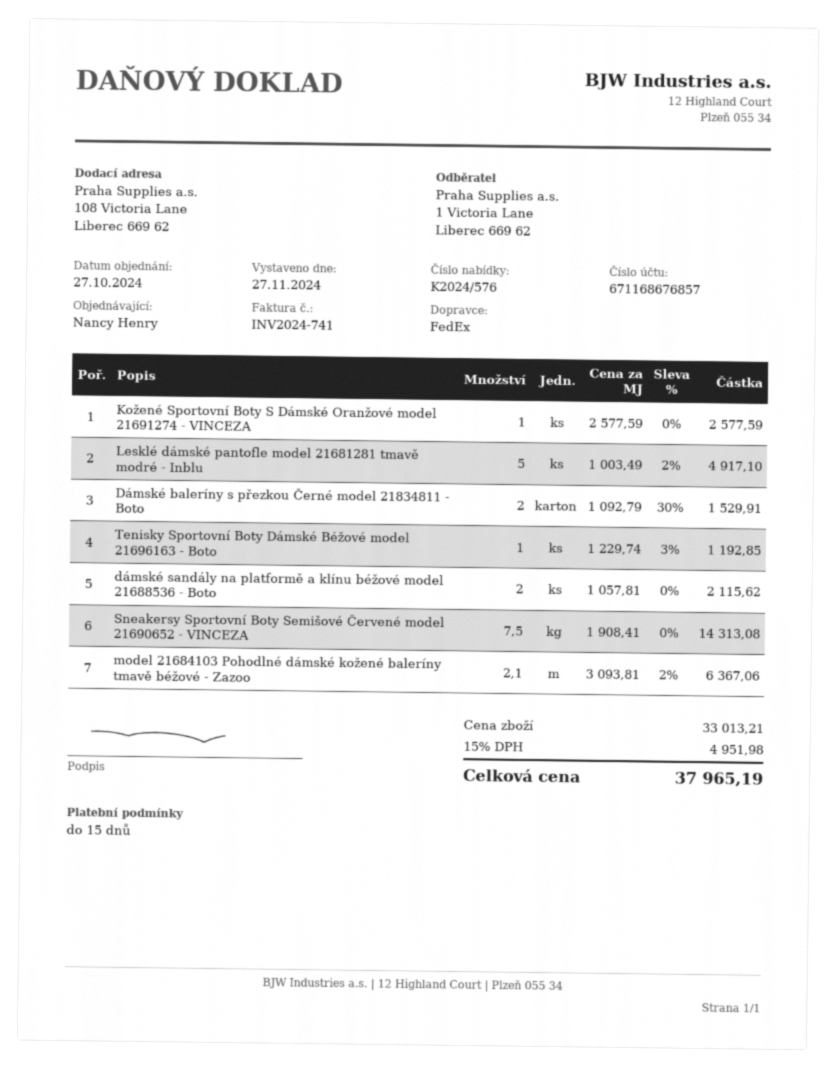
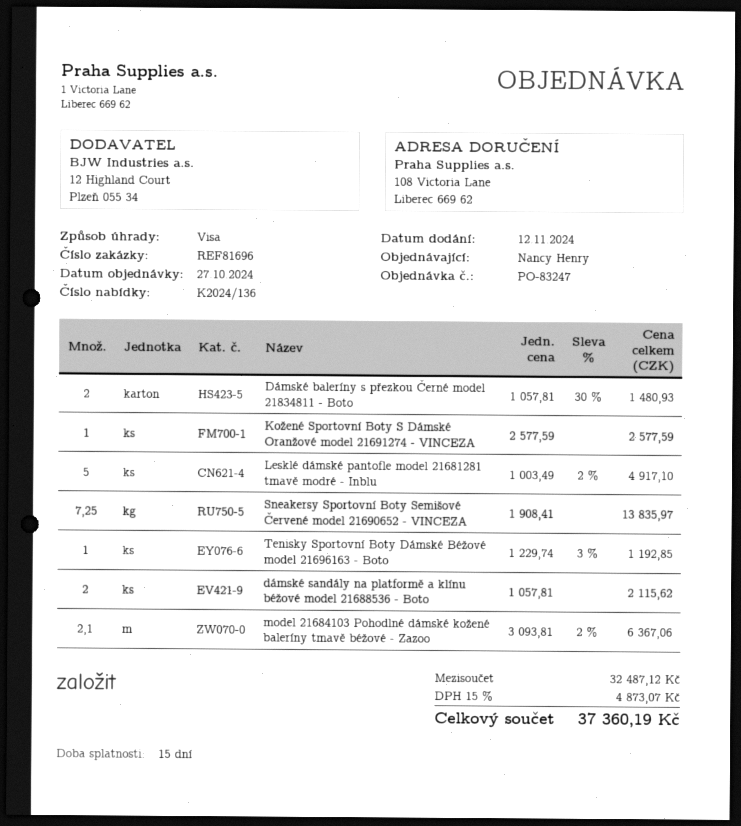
quote number: K2024/576 -> K2024/136
Dámské baleríny s přezkou Černé model 21834811 - Boto: 2 x 1092.79 - 30% = 1529.91 -> 2 x 1057.81 - 30% = 1480.93
Sneakersy Sportovní Boty Semišové Červené model 21690652 - VINCEZA: 7.5 x 1908.41 = 14313.08 -> 7.25 x 1908.41 = 13835.97
subtotal: 33013.21 -> 32487.12
tax: 15% = 4951.98 -> 15% = 4873.07
total: 37965.19 -> 37360.19

